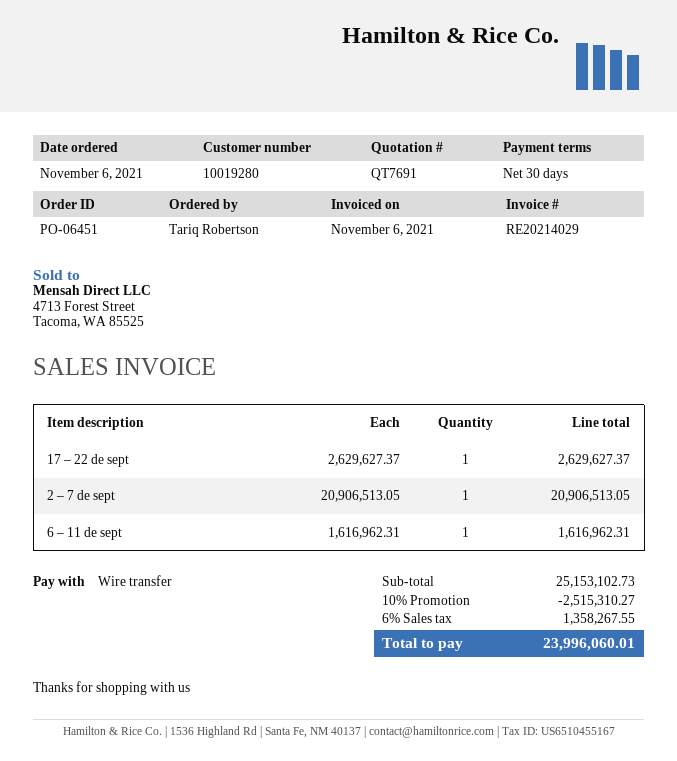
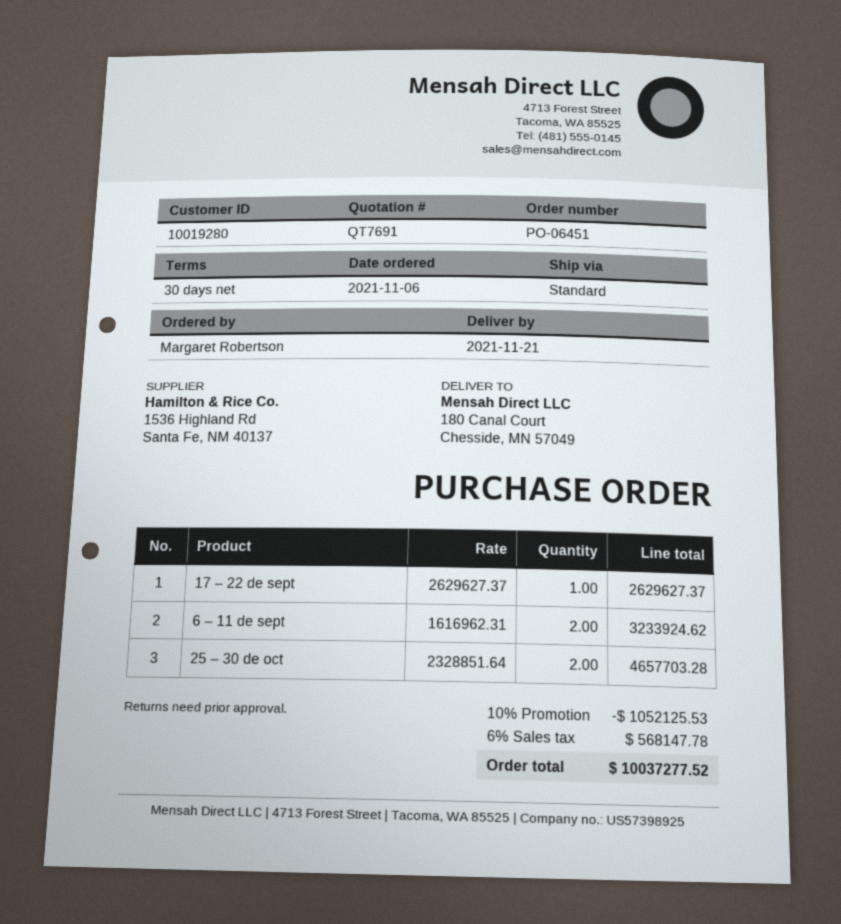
ordered by: Tariq Robertson -> Margaret Robertson
2 – 7 de sept: 1 x 20906513.05 = 20906513.05 -> none
6 – 11 de sept: 1 x 1616962.31 = 1616962.31 -> 2 x 1616962.31 = 3233924.62
25 – 30 de oct: none -> 2 x 2328851.64 = 4657703.28
discount: 10% = 2515310.27 -> 10% = 1052125.53
tax: 6% = 1358267.55 -> 6% = 568147.78
total: 23996060.01 -> 10037277.52

